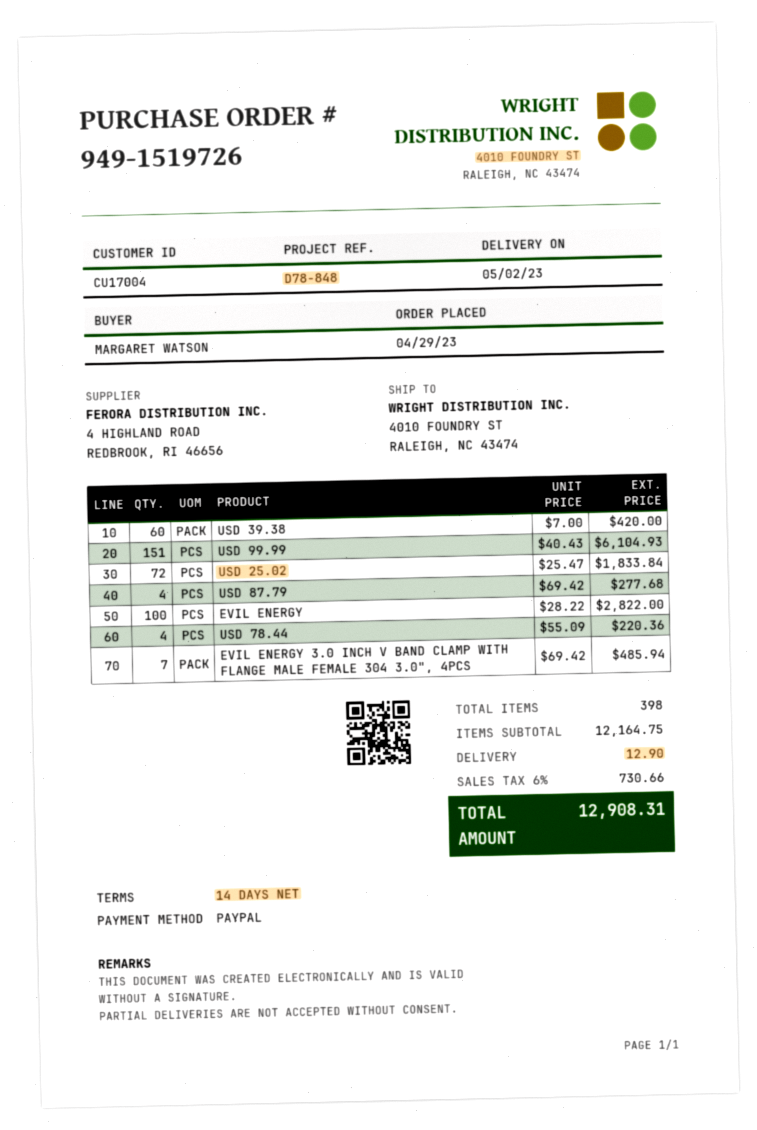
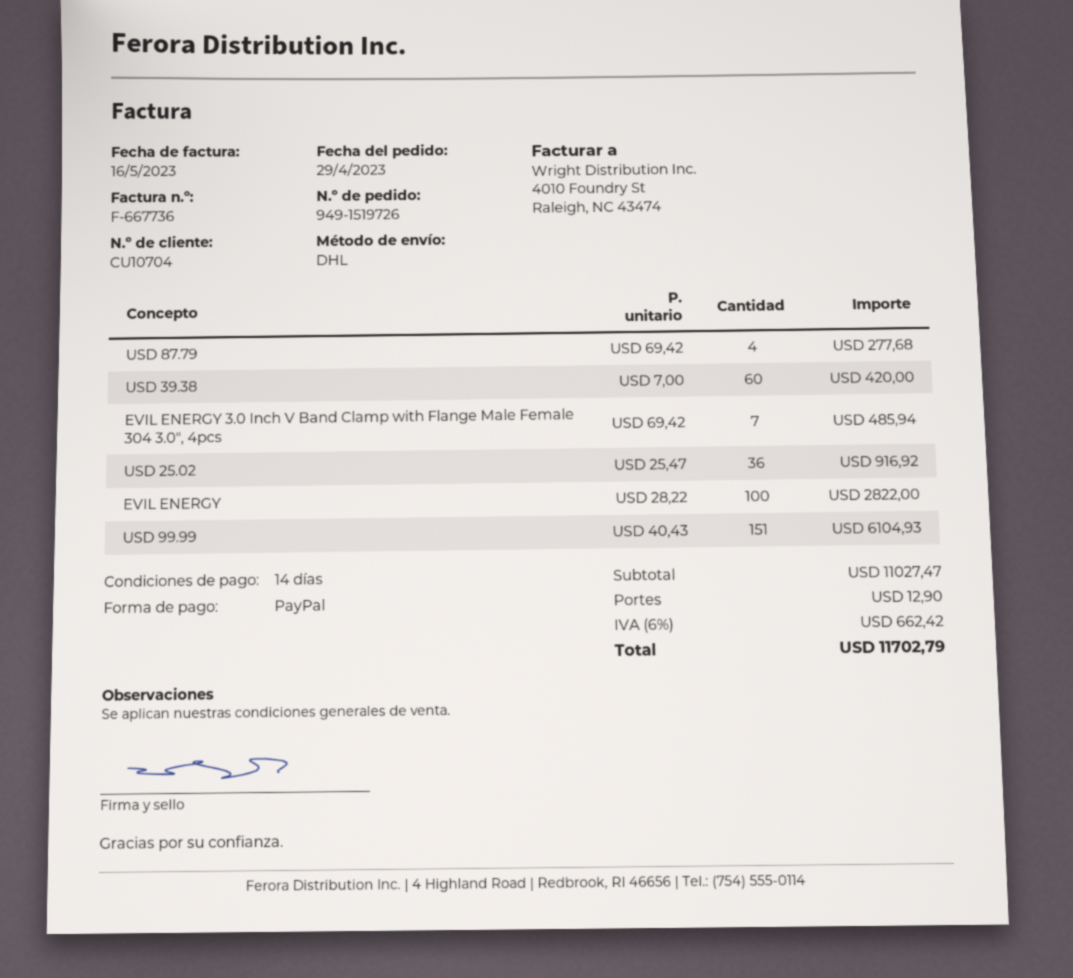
customer number: CU17004 -> CU10704
USD 25.02: 72 x 25.47 = 1833.84 -> 36 x 25.47 = 916.92
USD 78.44: 4 x 55.09 = 220.36 -> none
subtotal: 12164.75 -> 11027.47
tax: 6% = 730.66 -> 6% = 662.42
total: 12908.31 -> 11702.79

